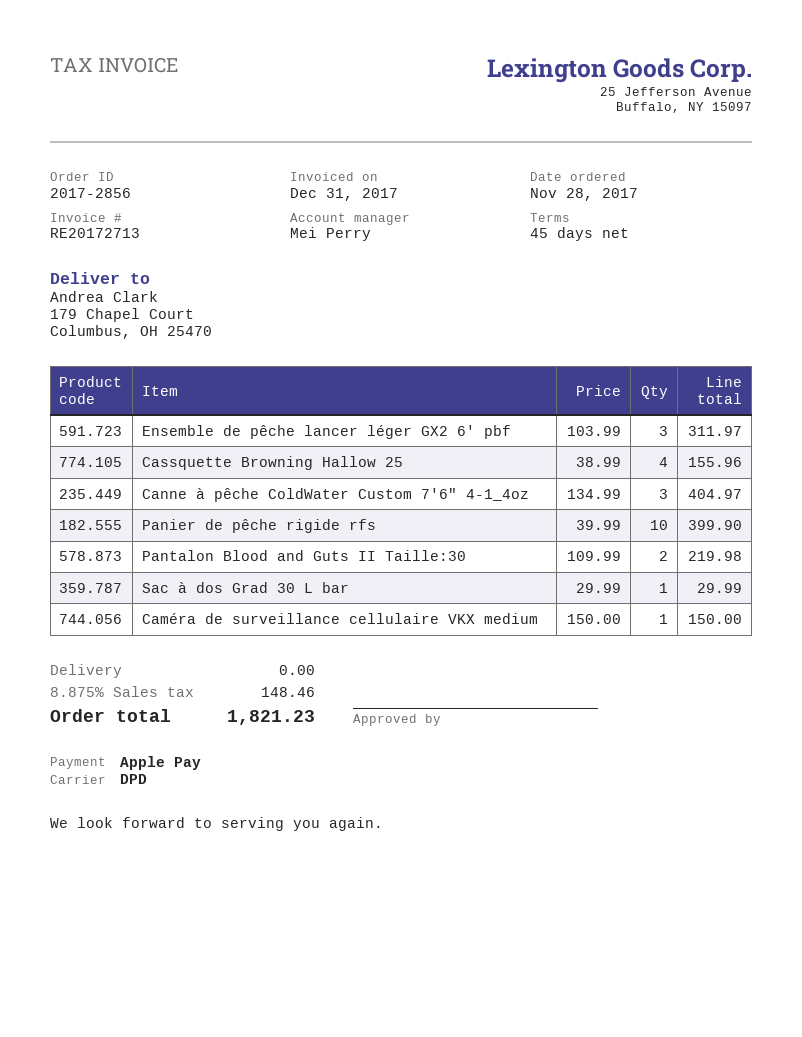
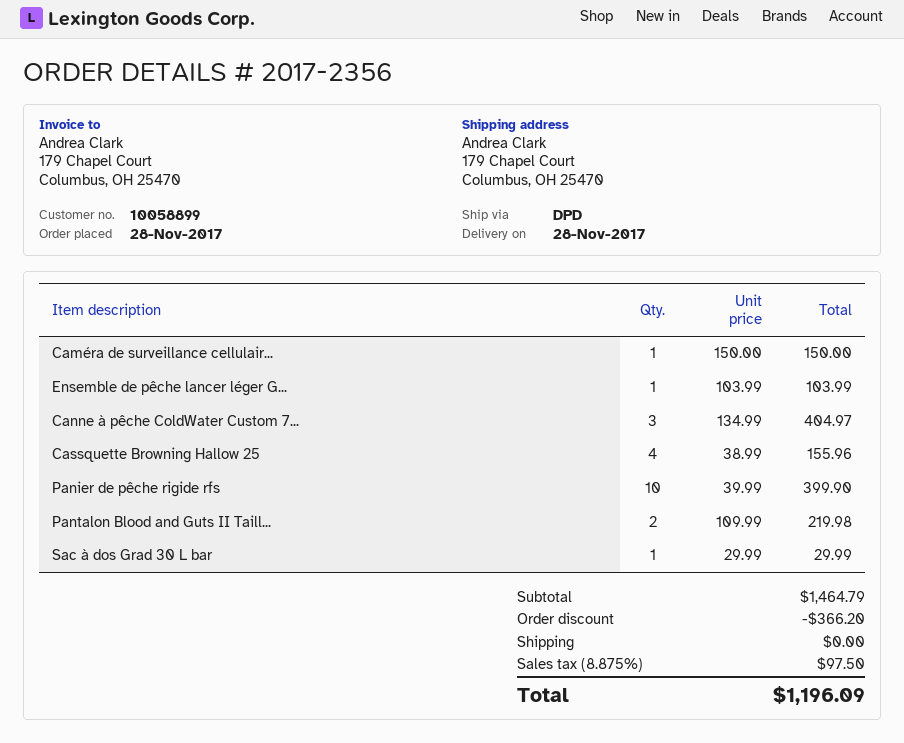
order number: 2017-2856 -> 2017-2356
Ensemble de pêche lancer léger GX2 6' pbf: 3 x 103.99 = 311.97 -> 1 x 103.99 = 103.99
discount: none -> 366.20
tax: 8.875% = 148.46 -> 8.875% = 97.50
total: 1821.23 -> 1196.09

